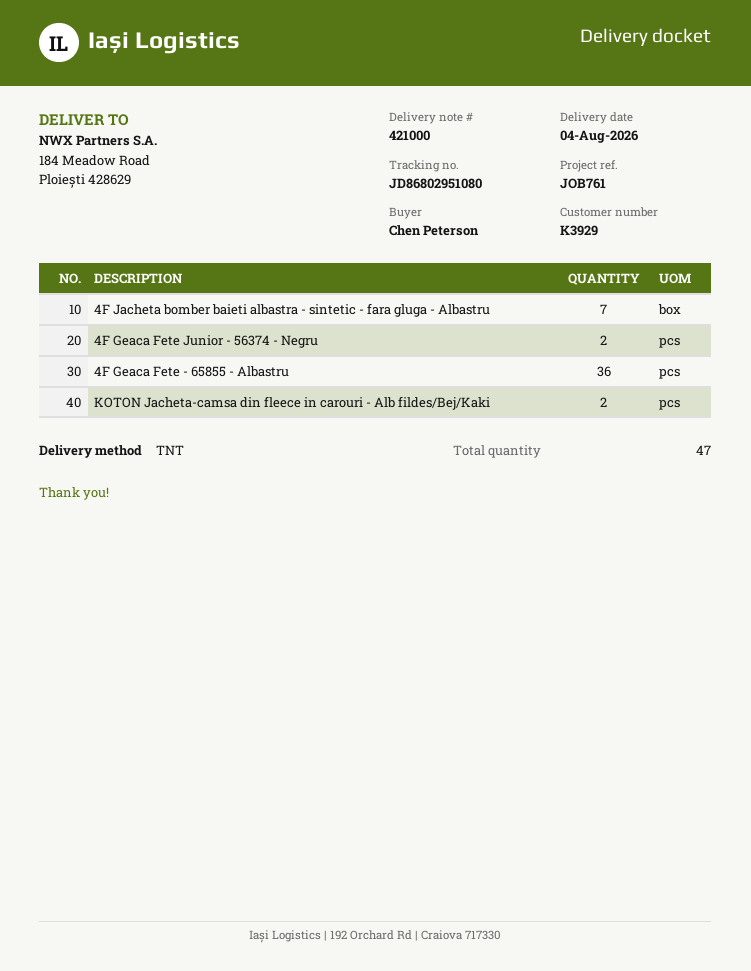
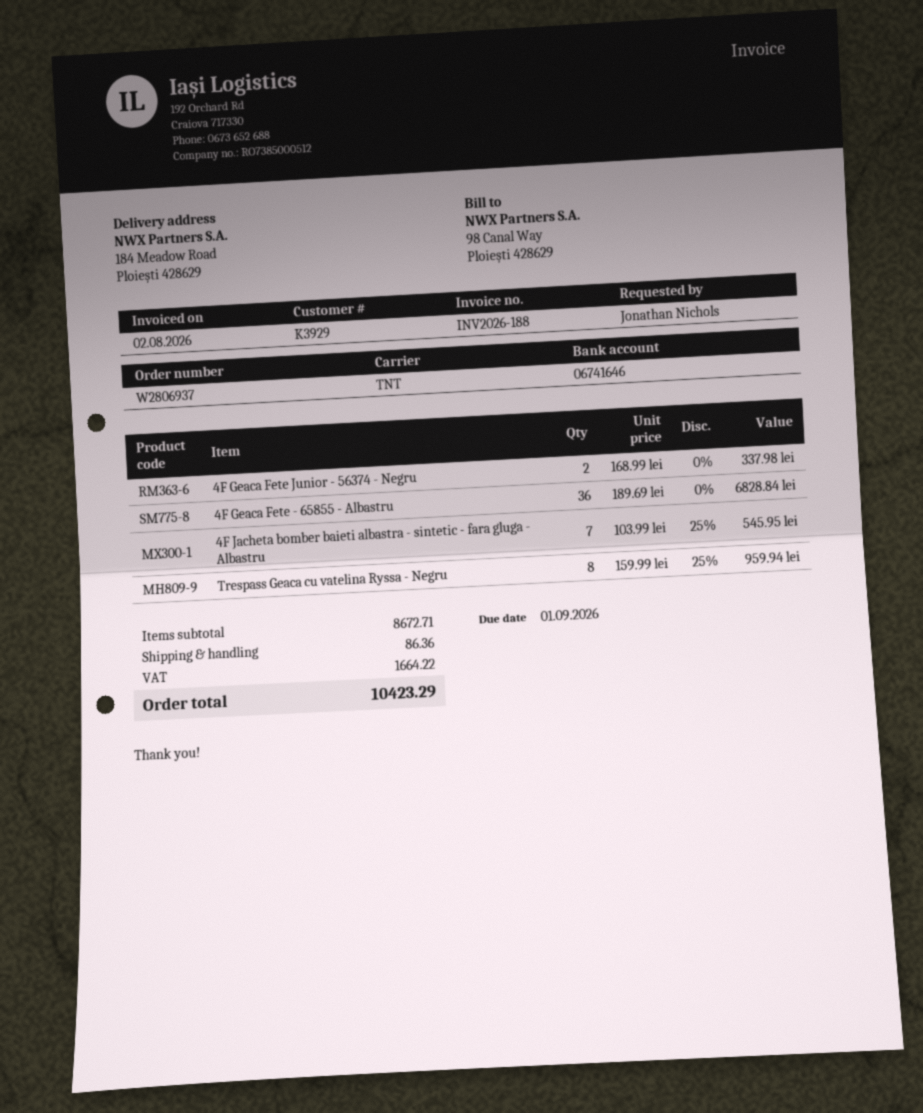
ordered by: Chen Peterson -> Jonathan Nichols
KOTON Jacheta-camsa din fleece in carouri - Alb fildes/Bej/Kaki: 2 -> none
Trespass Geaca cu vatelina Ryssa - Negru: none -> 8

